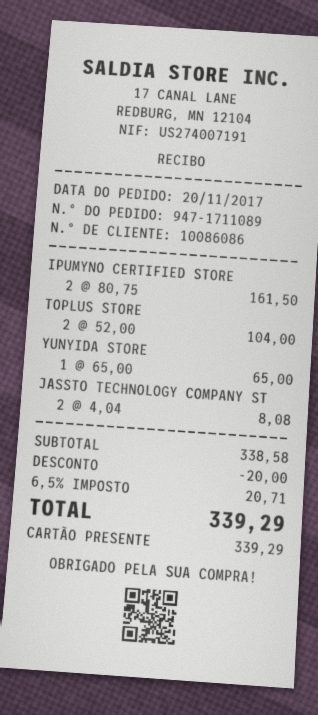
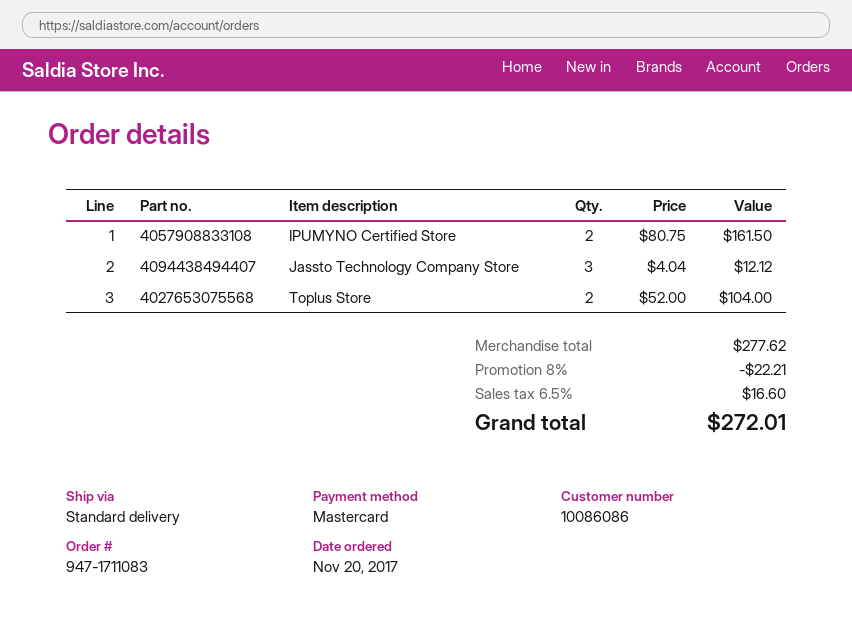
order number: 947-1711089 -> 947-1711083
payment method: gift card -> Mastercard
YUNYIDA STORE: 1 x 65.00 = 65.00 -> none
JASSTO TECHNOLOGY COMPANY ST: 2 x 4.04 = 8.08 -> 3 x 4.04 = 12.12
subtotal: 338.58 -> 277.62
discount: 20.00 -> 22.21
tax: 6.5% = 20.71 -> 6.5% = 16.60
total: 339.29 -> 272.01

